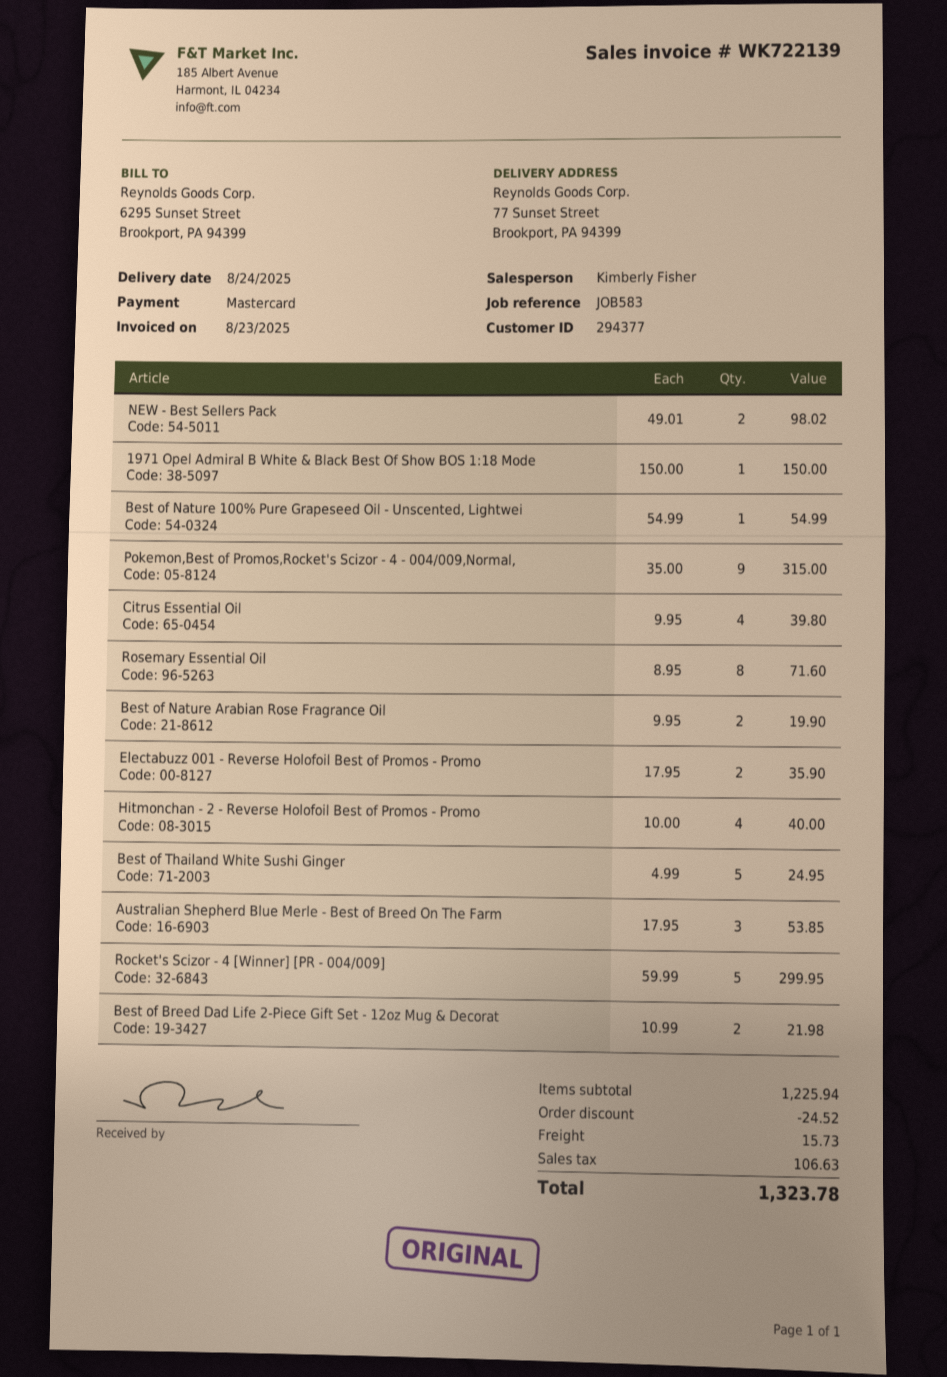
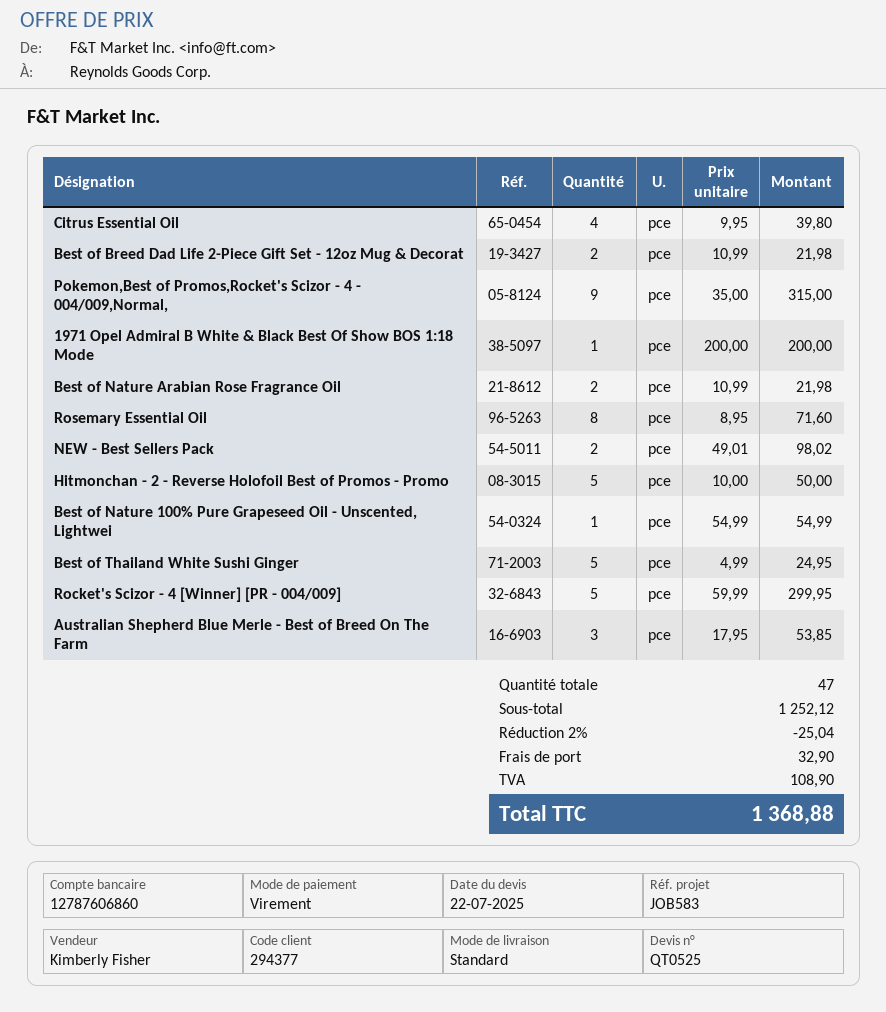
payment method: Mastercard -> bank transfer
1971 Opel Admiral B White & Black Best Of Show BOS 1:18 Mode: 1 x 150.00 = 150.00 -> 1 x 200.00 = 200.00
Best of Nature Arabian Rose Fragrance Oil: 2 x 9.95 = 19.90 -> 2 x 10.99 = 21.98
Electabuzz 001 - Reverse Holofoil Best of Promos - Promo: 2 x 17.95 = 35.90 -> none
Hitmonchan - 2 - Reverse Holofoil Best of Promos - Promo: 4 x 10.00 = 40.00 -> 5 x 10.00 = 50.00
subtotal: 1225.94 -> 1252.12
discount: 24.52 -> 25.04
shipping: 15.73 -> 32.90
tax: 106.63 -> 108.90
total: 1323.78 -> 1368.88

